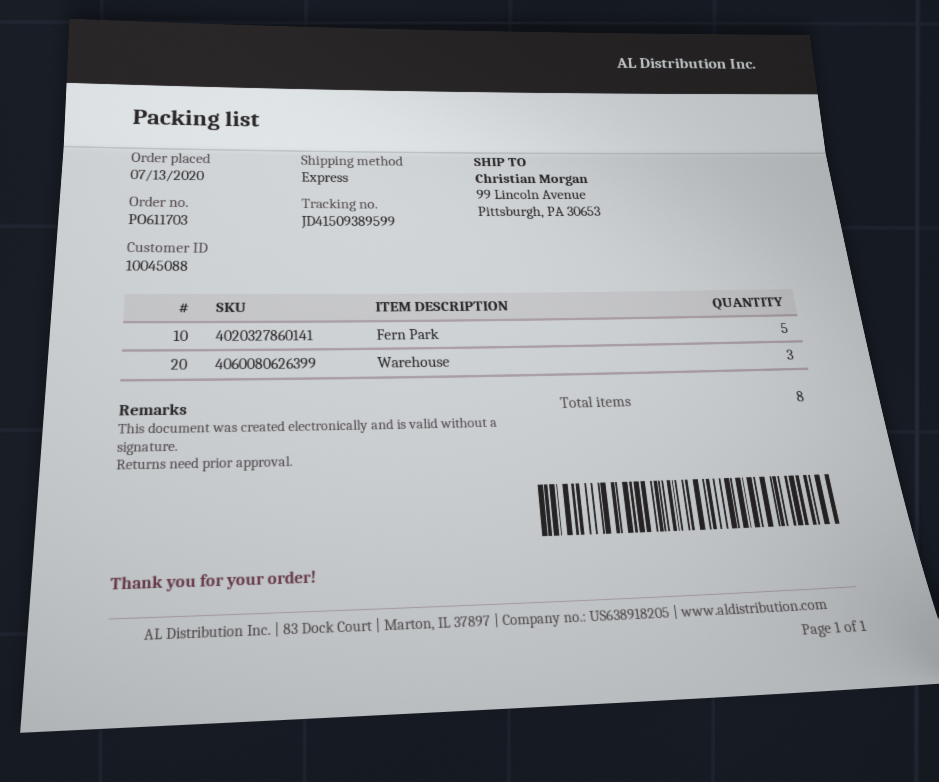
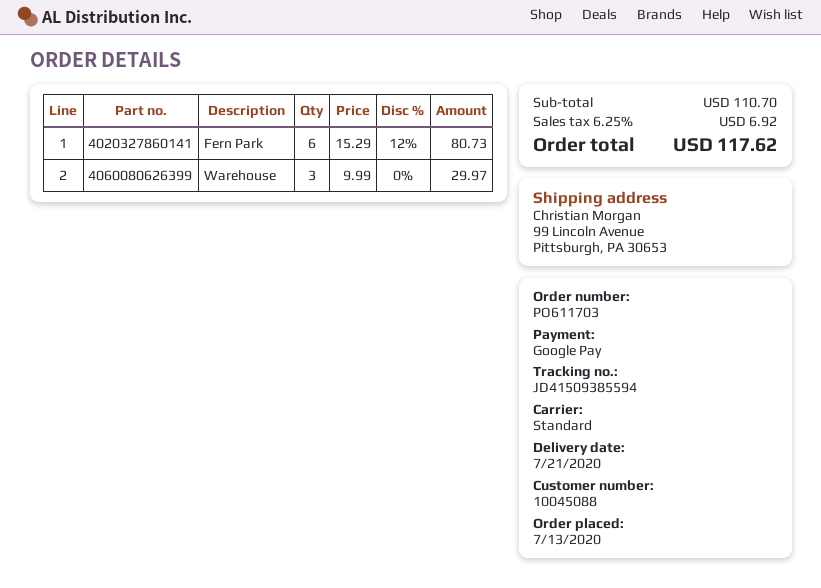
shipping method: express -> standard
tracking number: JD41509389599 -> JD41509385594
Fern Park: 5 -> 6

